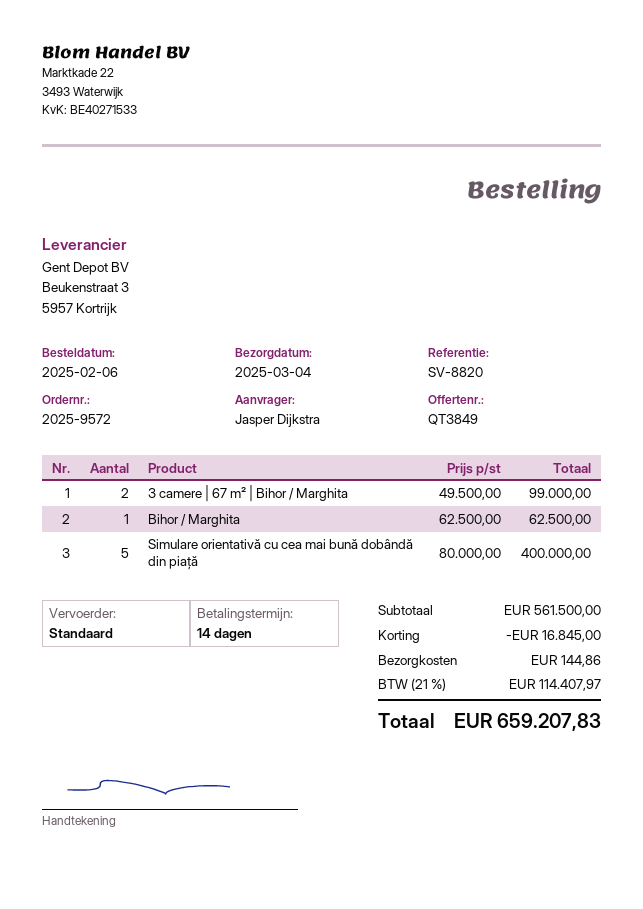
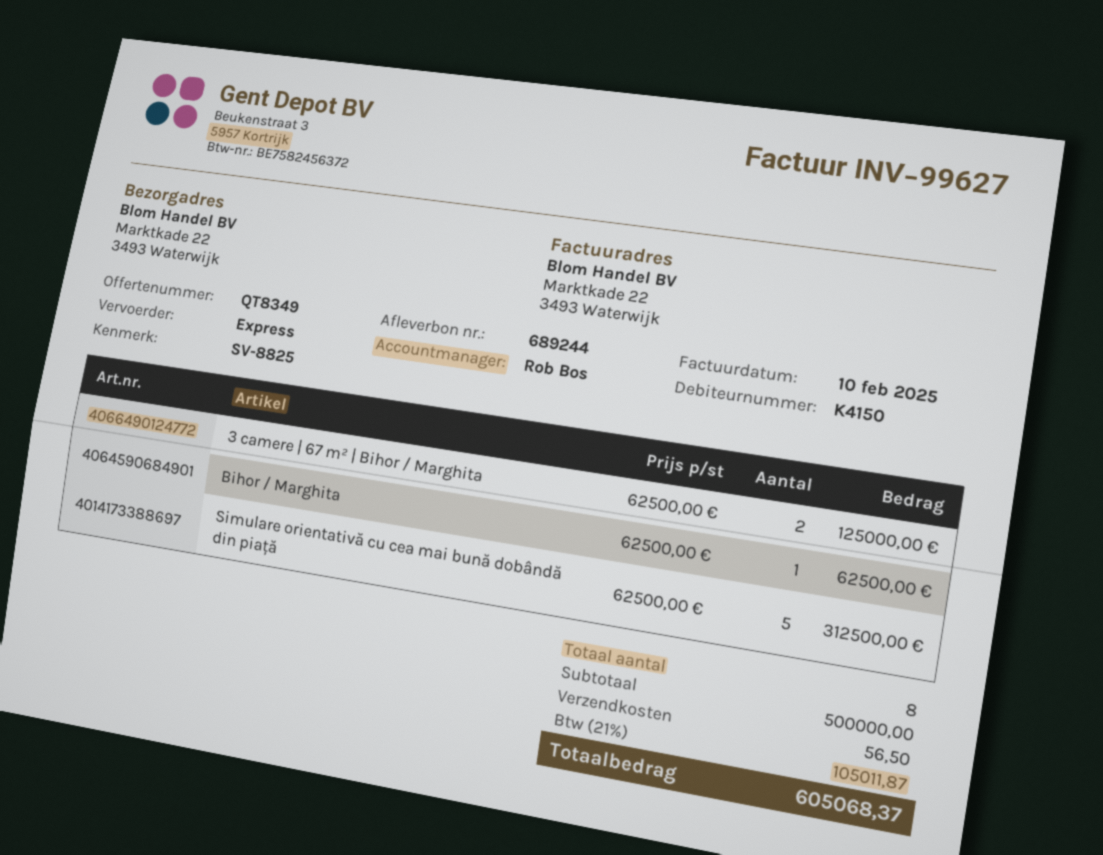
quote number: QT3849 -> QT8349
reference: SV-8820 -> SV-8825
shipping method: standard -> express
3 camere | 67 m² | Bihor / Marghita: 2 x 49500.00 = 99000.00 -> 2 x 62500.00 = 125000.00
Simulare orientativă cu cea mai bună dobândă din piață: 5 x 80000.00 = 400000.00 -> 5 x 62500.00 = 312500.00
subtotal: 561500.00 -> 500000.00
discount: 16845.00 -> none
shipping: 144.86 -> 56.50
tax: 21% = 114407.97 -> 21% = 105011.87
total: 659207.83 -> 605068.37

